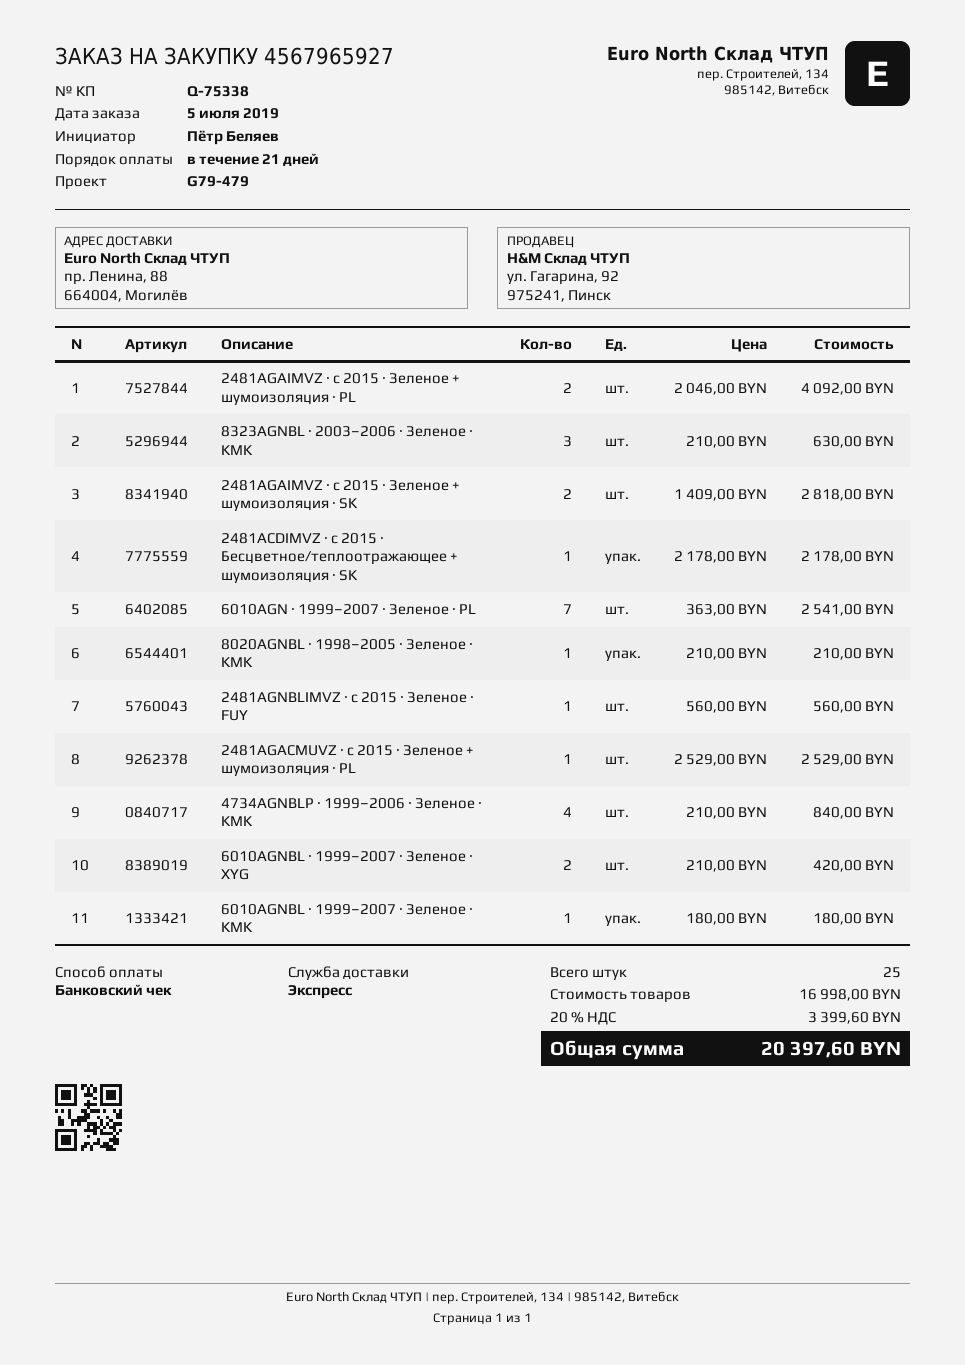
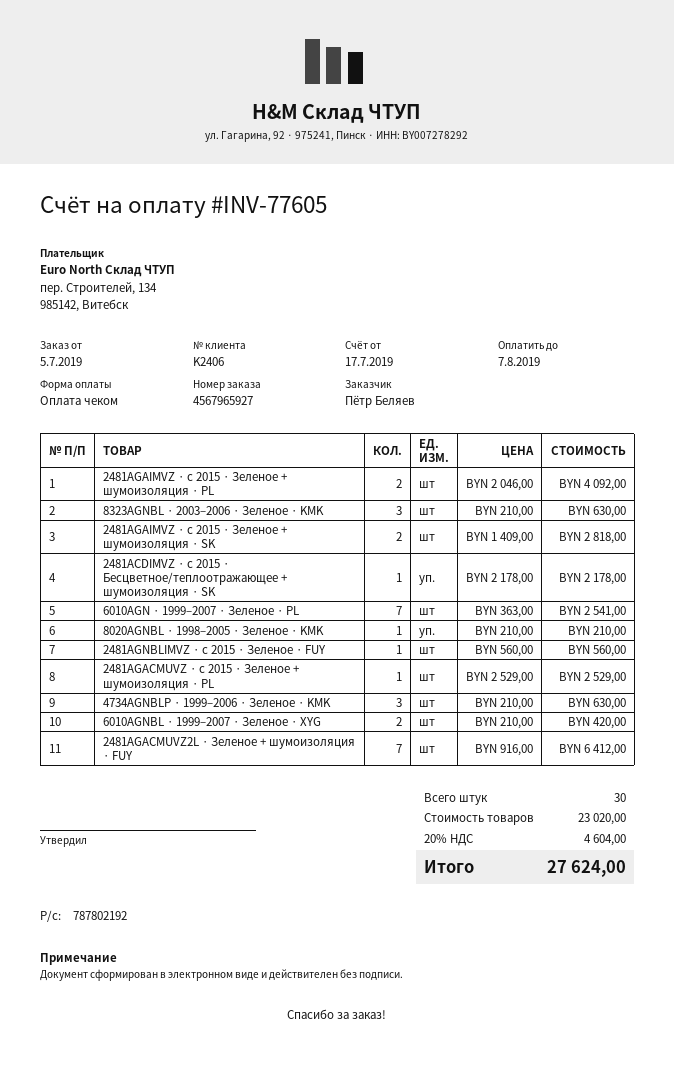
4734AGNBLP · 1999–2006 · Зеленое · KMK: 4 x 210.00 = 840.00 -> 3 x 210.00 = 630.00
6010AGNBL · 1999–2007 · Зеленое · KMK: 1 x 180.00 = 180.00 -> none
2481AGACMUVZ2L · Зеленое + шумоизоляция · FUY: none -> 7 x 916.00 = 6412.00
total quantity: 25 -> 30
subtotal: 16998.00 -> 23020.00
tax: 20% = 3399.60 -> 20% = 4604.00
total: 20397.60 -> 27624.00

